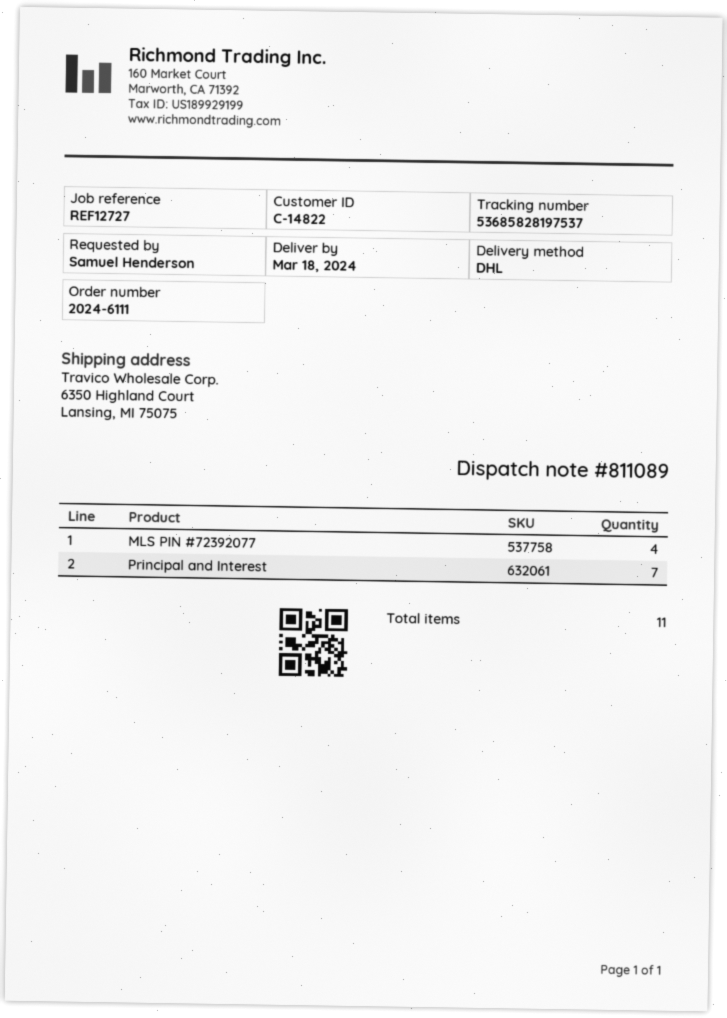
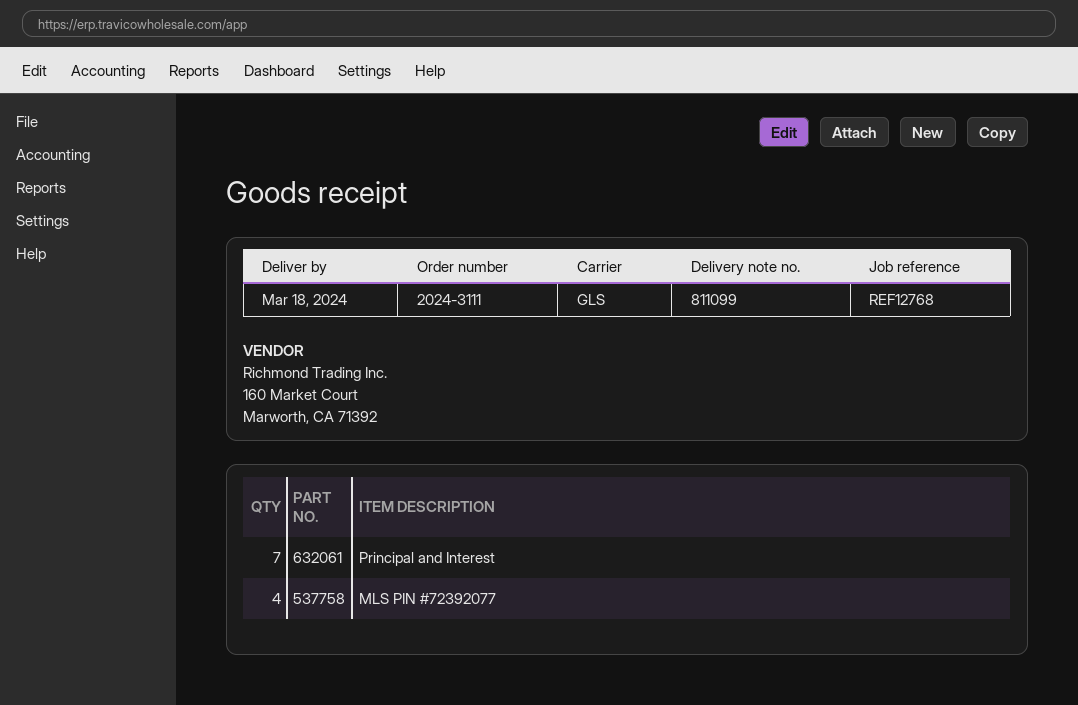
order number: 2024-6111 -> 2024-3111
delivery note number: 811089 -> 811099
reference: REF12727 -> REF12768
shipping method: DHL -> GLS

